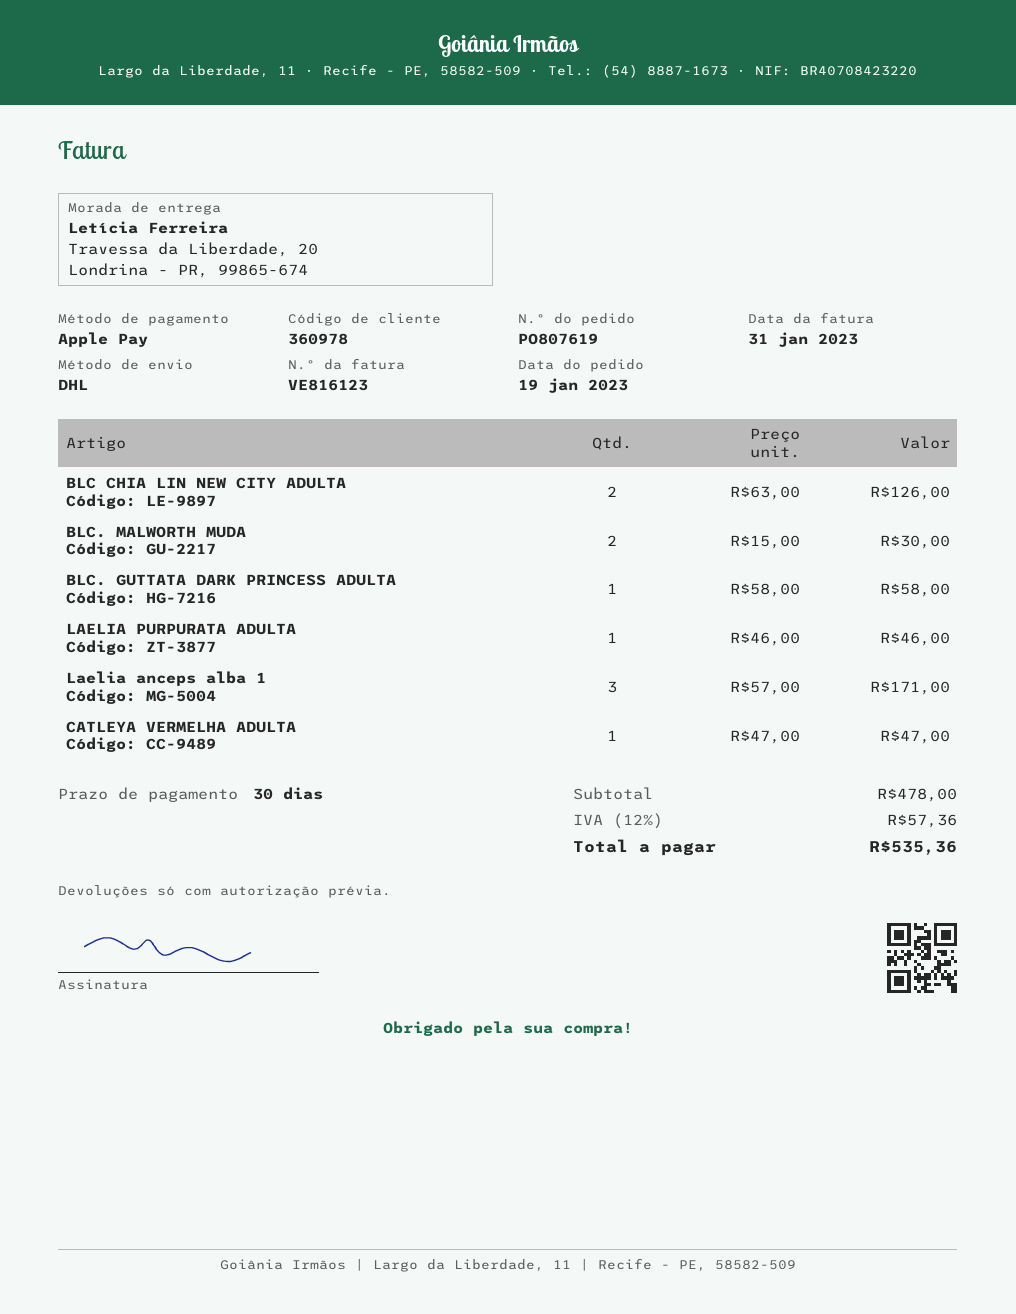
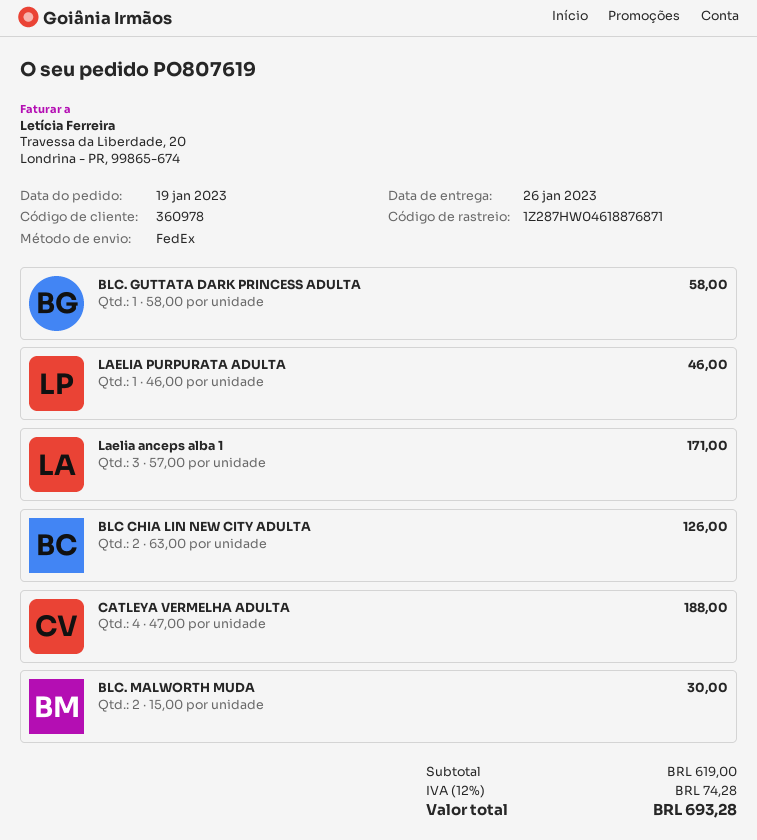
shipping method: DHL -> FedEx
CATLEYA VERMELHA ADULTA: 1 x 47.00 = 47.00 -> 4 x 47.00 = 188.00
subtotal: 478.00 -> 619.00
tax: 12% = 57.36 -> 12% = 74.28
total: 535.36 -> 693.28

